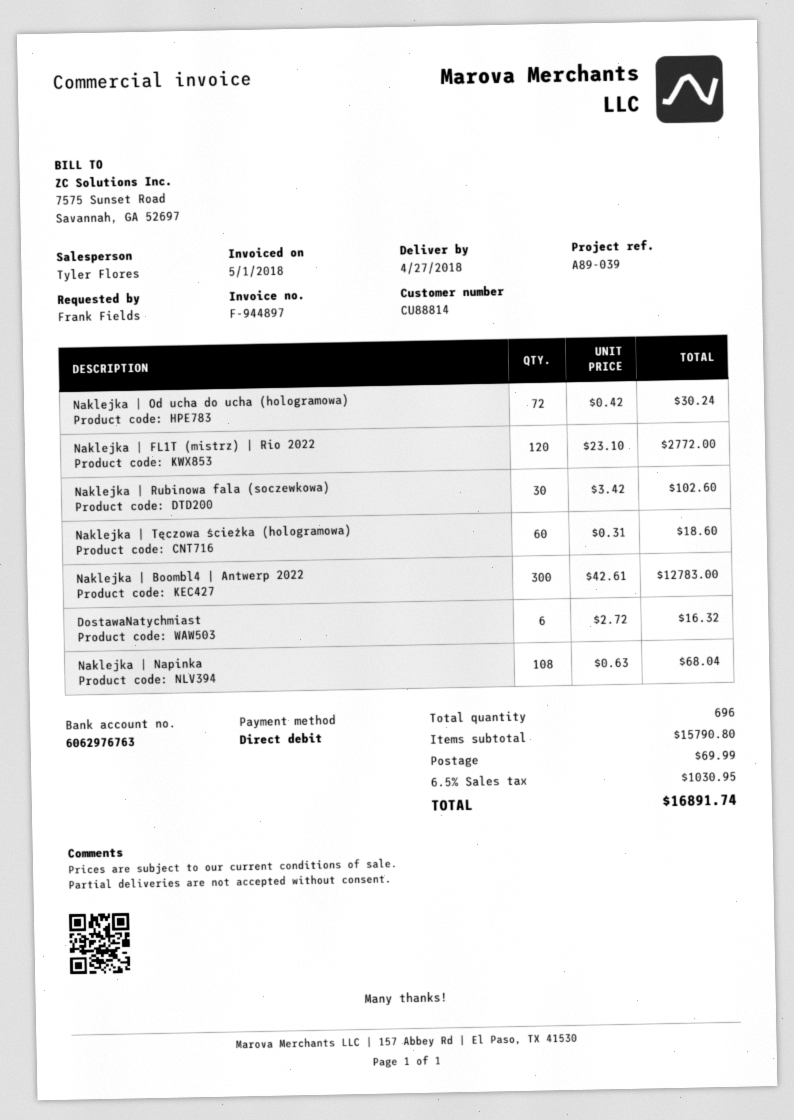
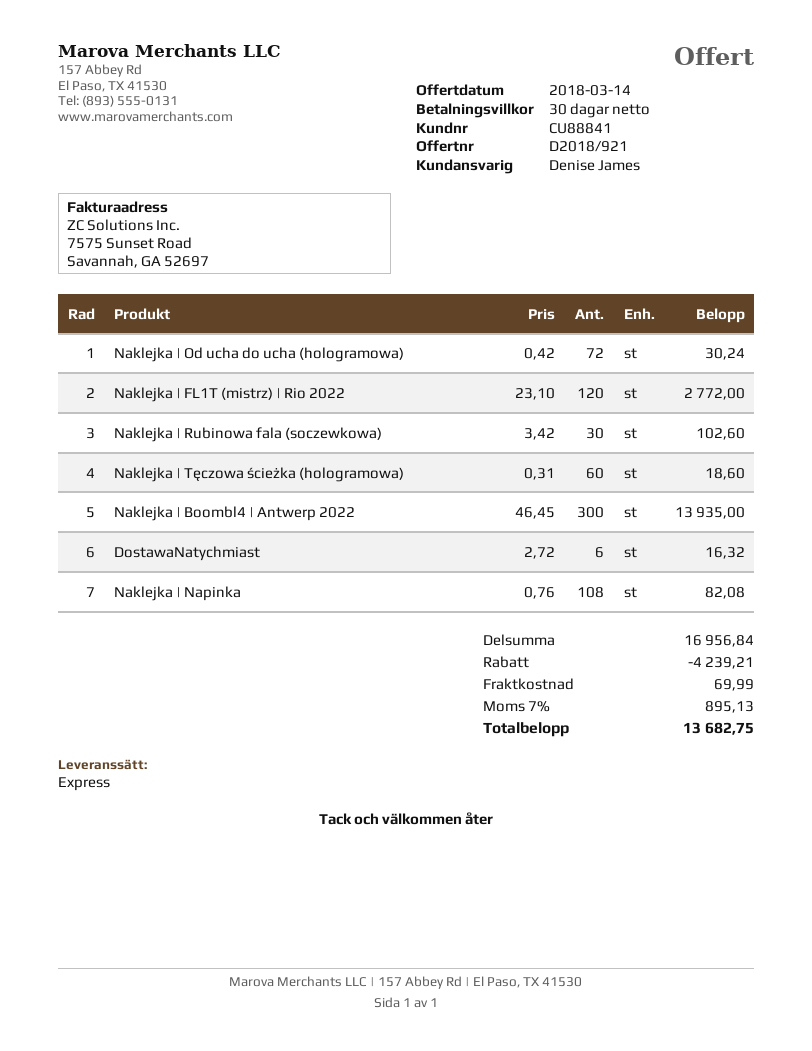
customer number: CU88814 -> CU88841
sales rep: Tyler Flores -> Denise James
Naklejka | Boombl4 | Antwerp 2022: 300 x 42.61 = 12783.00 -> 300 x 46.45 = 13935.00
Naklejka | Napinka: 108 x 0.63 = 68.04 -> 108 x 0.76 = 82.08
subtotal: 15790.80 -> 16956.84
discount: none -> 4239.21
tax: 6.5% = 1030.95 -> 7% = 895.13
total: 16891.74 -> 13682.75

